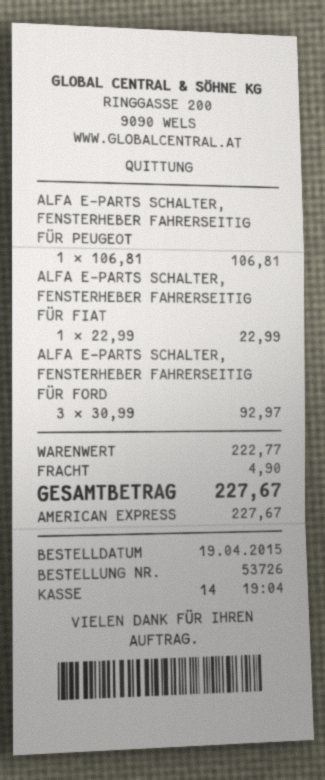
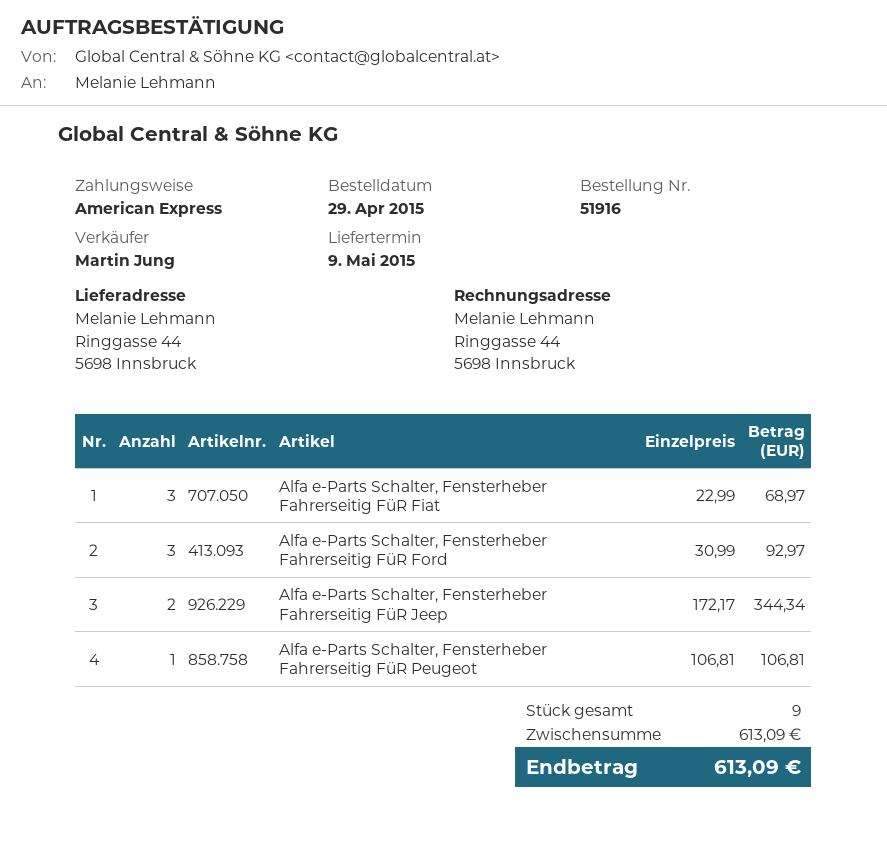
order number: 53726 -> 51916
order date: 2015-04-19 -> 2015-04-29
ALFA E-PARTS SCHALTER, FENSTERHEBER FAHRERSEITIG FÜR FIAT: 1 x 22.99 = 22.99 -> 3 x 22.99 = 68.97
Alfa e-Parts Schalter, Fensterheber Fahrerseitig FüR Jeep: none -> 2 x 172.17 = 344.34
subtotal: 222.77 -> 613.09
shipping: 4.90 -> none
total: 227.67 -> 613.09

